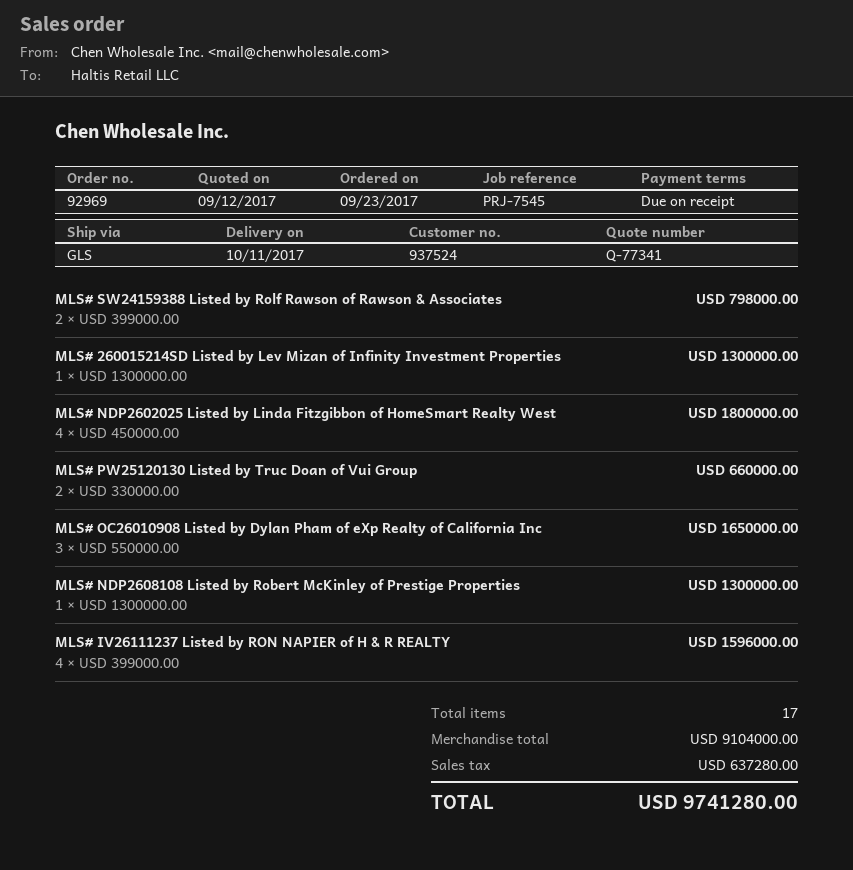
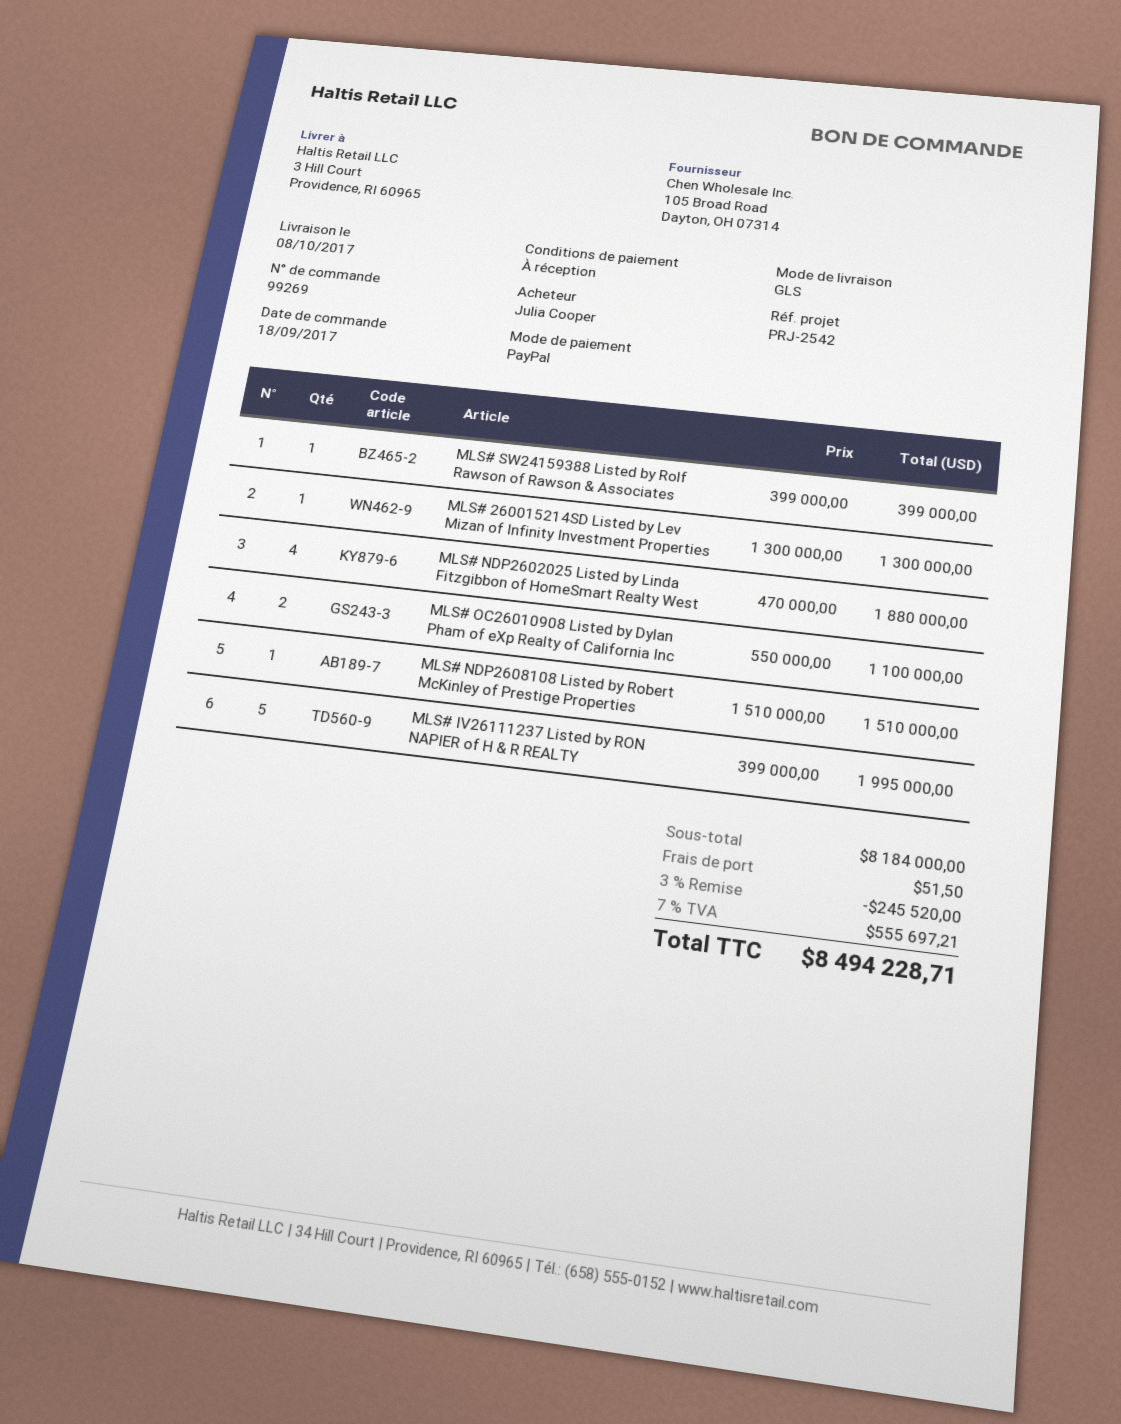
order number: 92969 -> 99269
order date: 2017-09-23 -> 2017-09-18
delivery date: 2017-10-11 -> 2017-10-08
reference: PRJ-7545 -> PRJ-2542
MLS# SW24159388 Listed by Rolf Rawson of Rawson & Associates: 2 x 399000.00 = 798000.00 -> 1 x 399000.00 = 399000.00
MLS# NDP2602025 Listed by Linda Fitzgibbon of HomeSmart Realty West: 4 x 450000.00 = 1800000.00 -> 4 x 470000.00 = 1880000.00
MLS# PW25120130 Listed by Truc Doan of Vui Group: 2 x 330000.00 = 660000.00 -> none
MLS# OC26010908 Listed by Dylan Pham of eXp Realty of California Inc: 3 x 550000.00 = 1650000.00 -> 2 x 550000.00 = 1100000.00
MLS# NDP2608108 Listed by Robert McKinley of Prestige Properties: 1 x 1300000.00 = 1300000.00 -> 1 x 1510000.00 = 1510000.00
MLS# IV26111237 Listed by RON NAPIER of H & R REALTY: 4 x 399000.00 = 1596000.00 -> 5 x 399000.00 = 1995000.00
subtotal: 9104000.00 -> 8184000.00
discount: none -> 3% = 245520.00
shipping: none -> 51.50
tax: 637280.00 -> 555697.21
total: 9741280.00 -> 8494228.71

